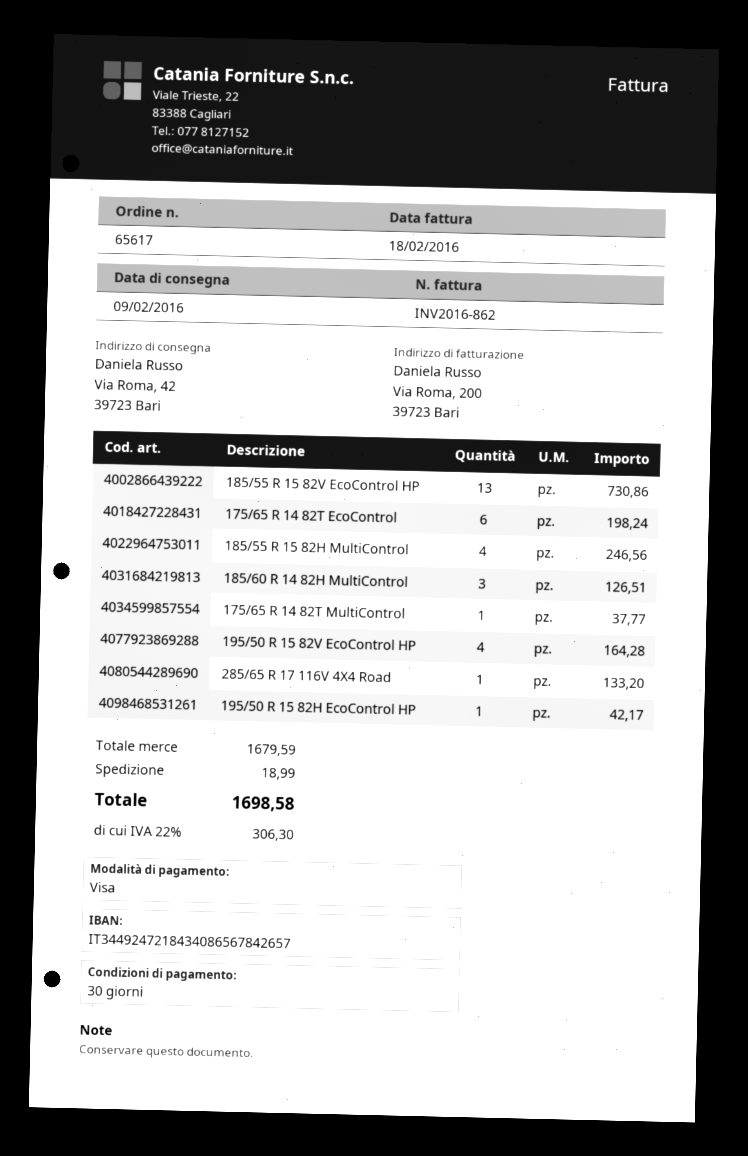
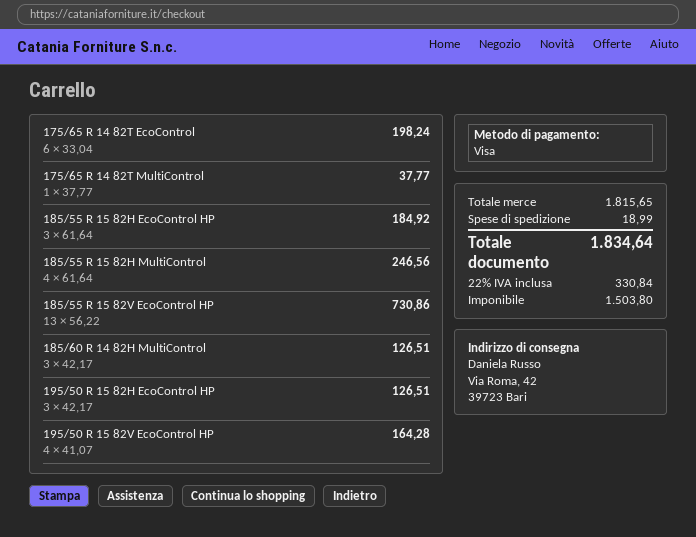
285/65 R 17 116V 4X4 Road: 1 for 133.20 -> none
195/50 R 15 82H EcoControl HP: 1 for 42.17 -> 3 for 126.51
185/55 R 15 82H EcoControl HP: none -> 3 for 184.92
subtotal: 1679.59 -> 1815.65
tax: 22% = 306.30 -> 22% = 330.84
total: 1698.58 -> 1834.64

